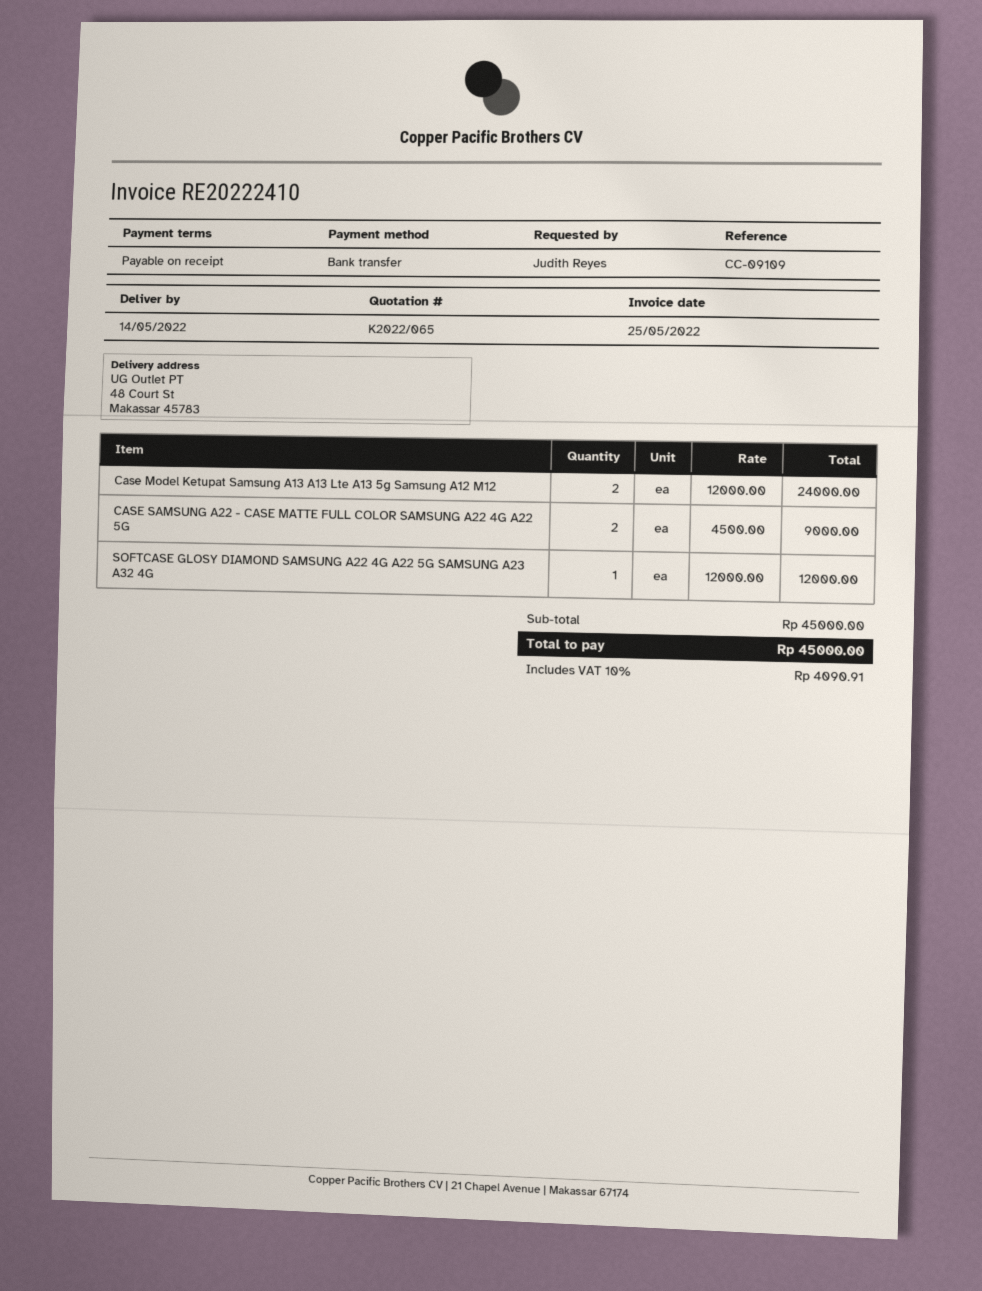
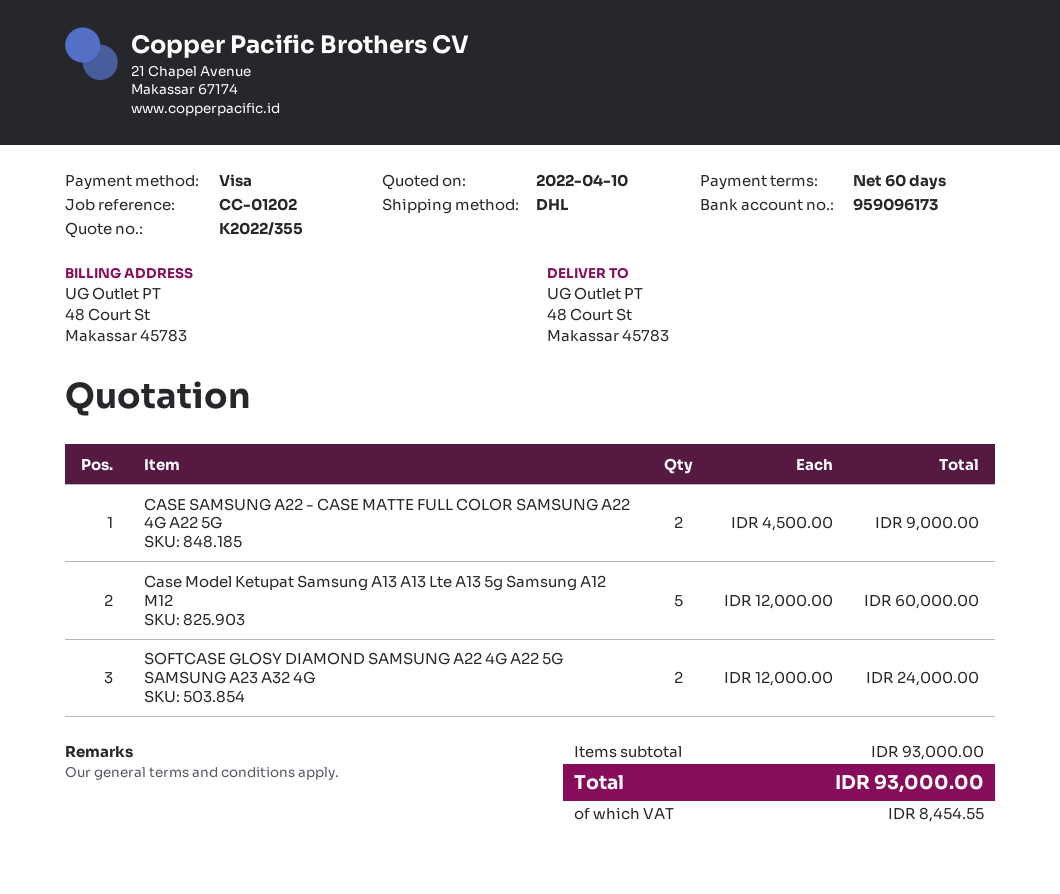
quote number: K2022/065 -> K2022/355
payment terms: on receipt -> 60 days
reference: CC-09109 -> CC-01202
payment method: bank transfer -> Visa
Case Model Ketupat Samsung A13 A13 Lte A13 5g Samsung A12 M12: 2 x 12000.00 = 24000.00 -> 5 x 12000.00 = 60000.00
SOFTCASE GLOSY DIAMOND SAMSUNG A22 4G A22 5G SAMSUNG A23 A32 4G: 1 x 12000.00 = 12000.00 -> 2 x 12000.00 = 24000.00
subtotal: 45000.00 -> 93000.00
tax: 4090.91 -> 8454.55
total: 45000.00 -> 93000.00

